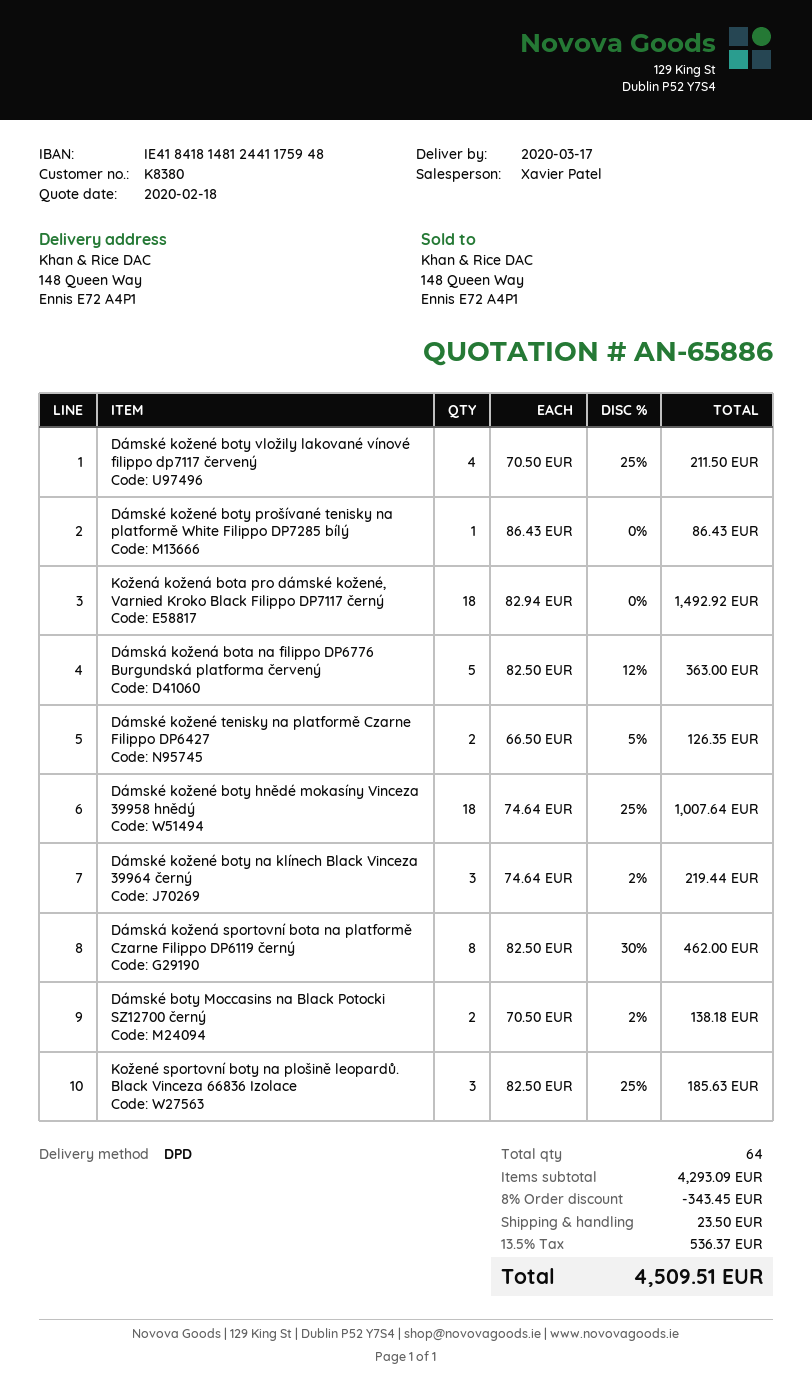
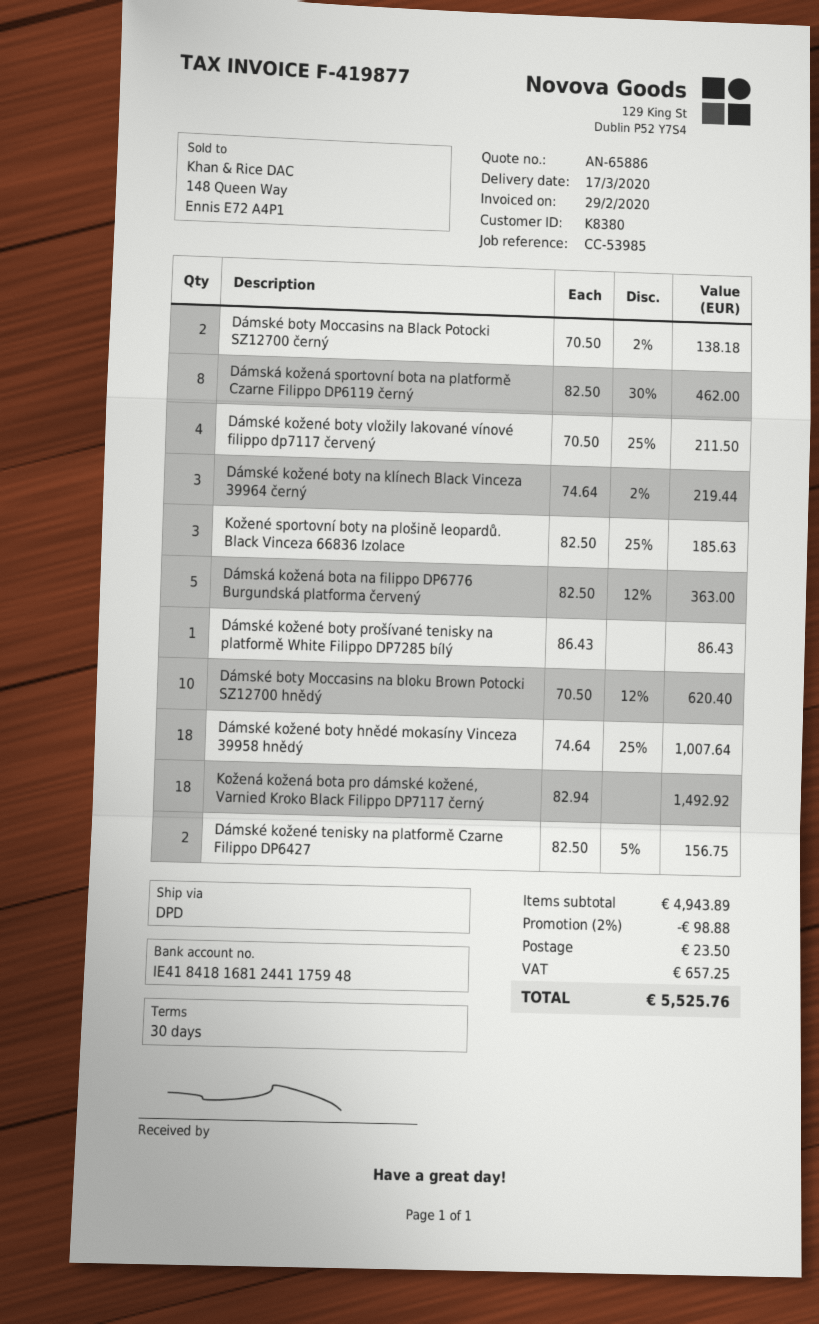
bank account: IE41841814812441175948 -> IE41841816812441175948
Dámské kožené tenisky na platformě Czarne Filippo DP6427: 2 x 66.50 - 5% = 126.35 -> 2 x 82.50 - 5% = 156.75
Dámské boty Moccasins na bloku Brown Potocki SZ12700 hnědý: none -> 10 x 70.50 - 12% = 620.40
subtotal: 4293.09 -> 4943.89
discount: 8% = 343.45 -> 2% = 98.88
tax: 536.37 -> 657.25
total: 4509.51 -> 5525.76

